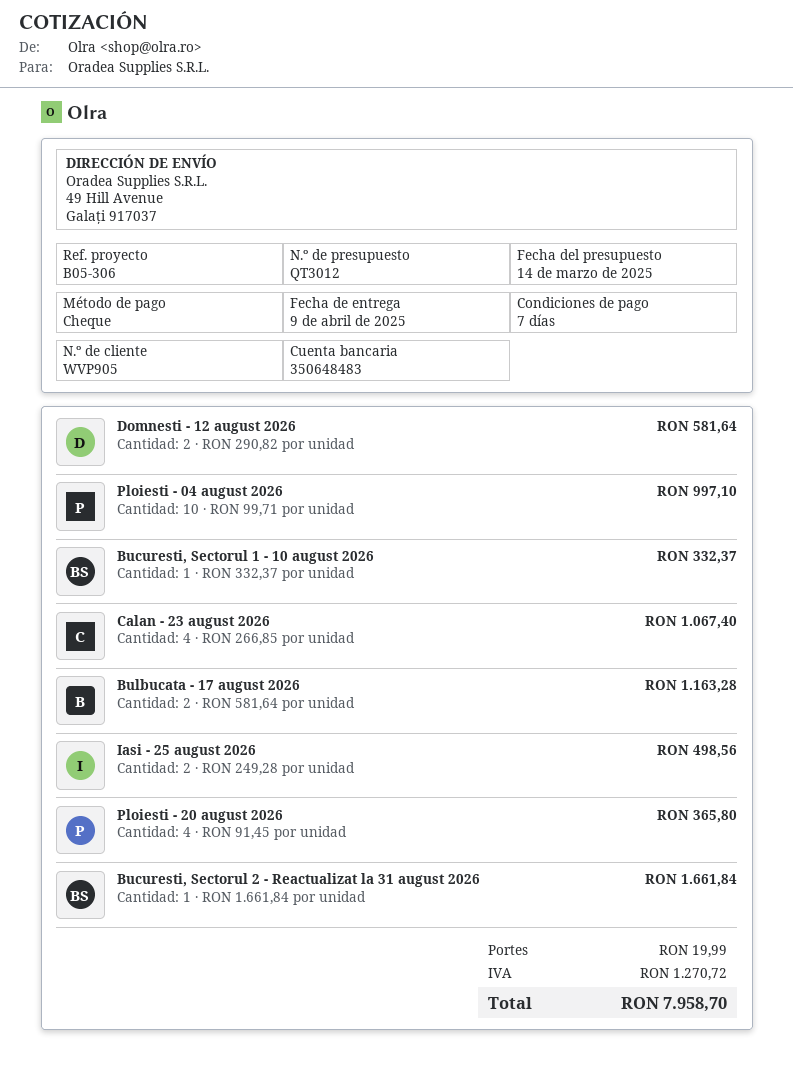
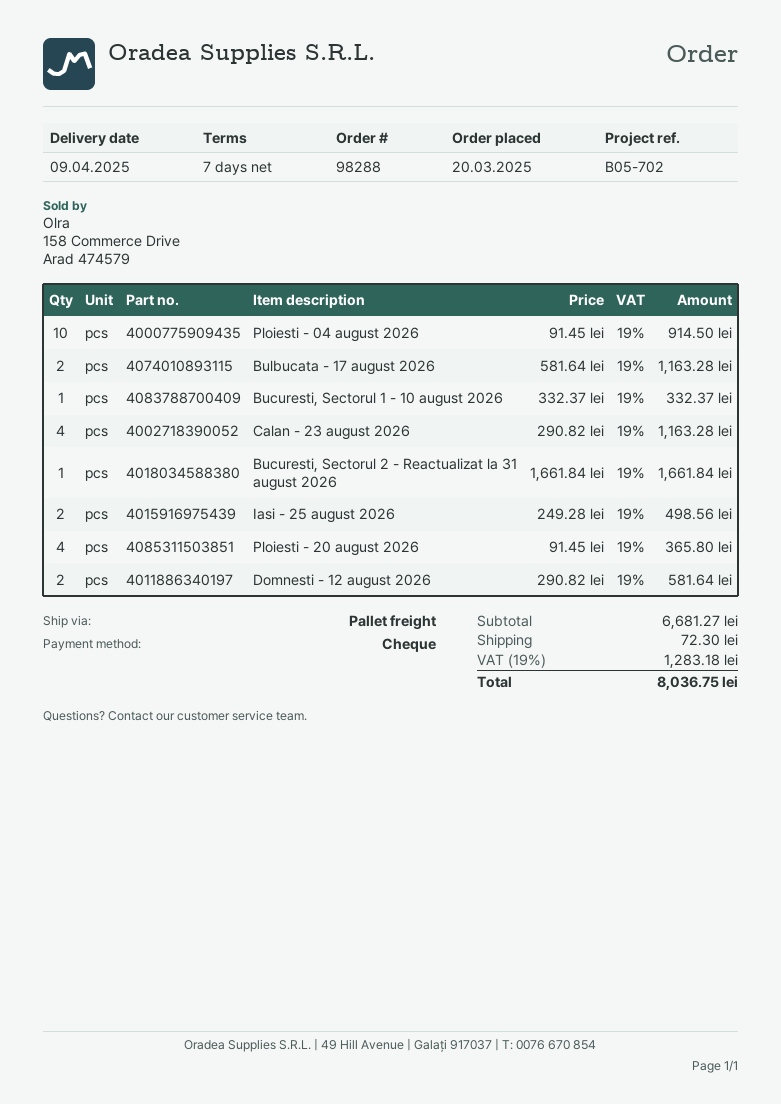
reference: B05-306 -> B05-702
Ploiesti - 04 august 2026: 10 x 99.71 = 997.10 -> 10 x 91.45 = 914.50
Calan - 23 august 2026: 4 x 266.85 = 1067.40 -> 4 x 290.82 = 1163.28
shipping: 19.99 -> 72.30
tax: 1270.72 -> 1283.18
total: 7958.70 -> 8036.75

